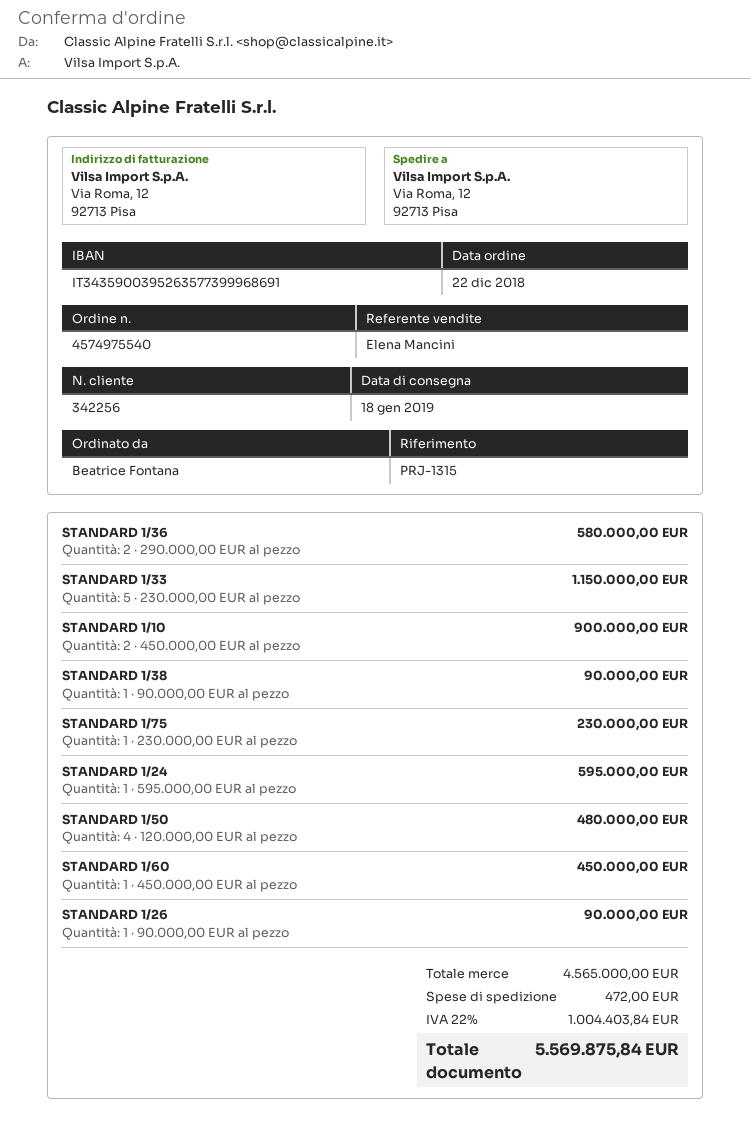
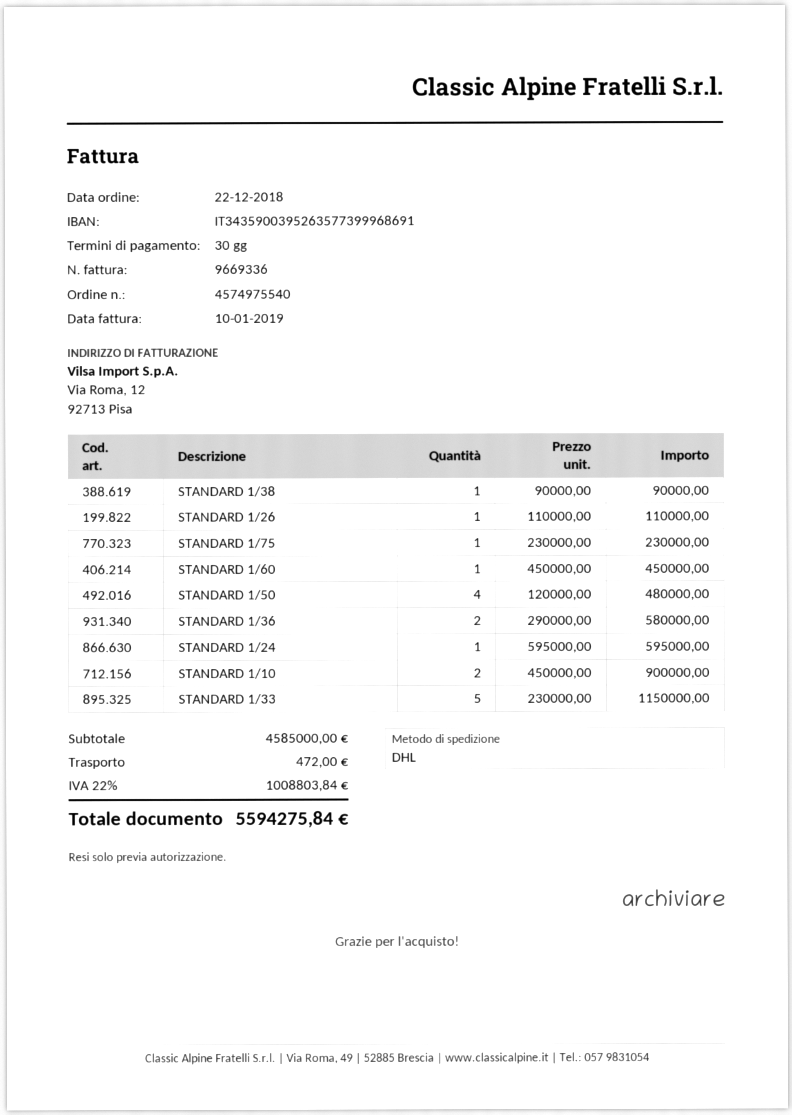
STANDARD 1/26: 1 x 90000.00 = 90000.00 -> 1 x 110000.00 = 110000.00
subtotal: 4565000.00 -> 4585000.00
tax: 22% = 1004403.84 -> 22% = 1008803.84
total: 5569875.84 -> 5594275.84

